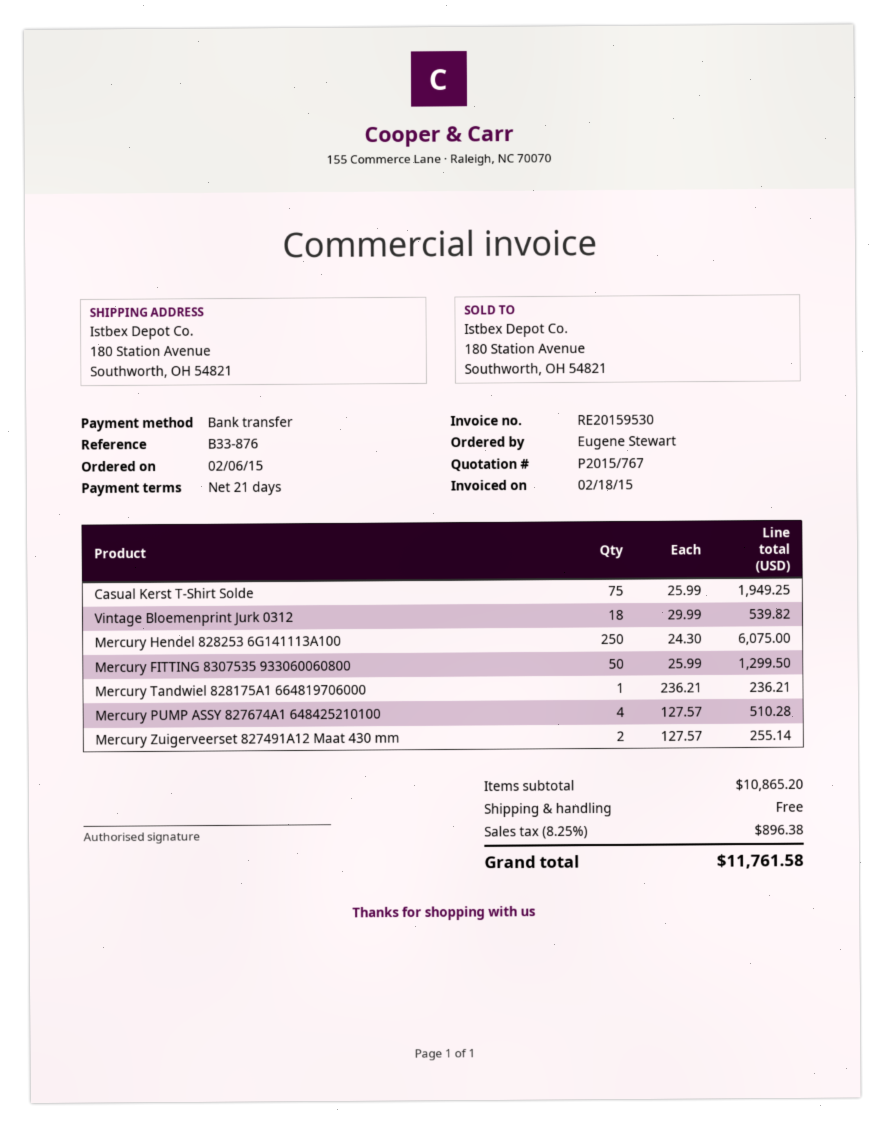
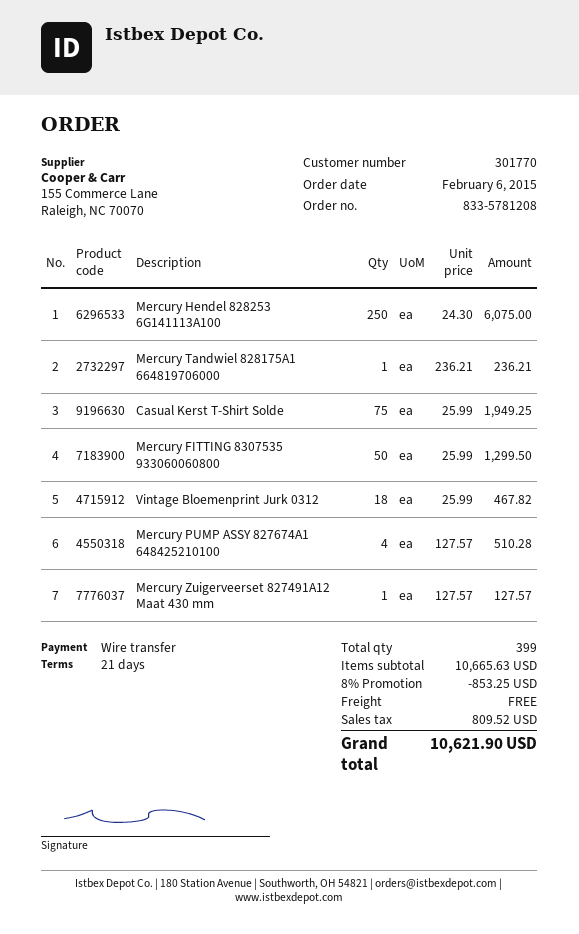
Vintage Bloemenprint Jurk 0312: 18 x 29.99 = 539.82 -> 18 x 25.99 = 467.82
Mercury Zuigerveerset 827491A12 Maat 430 mm: 2 x 127.57 = 255.14 -> 1 x 127.57 = 127.57
subtotal: 10865.20 -> 10665.63
discount: none -> 8% = 853.25
tax: 896.38 -> 809.52
total: 11761.58 -> 10621.90

